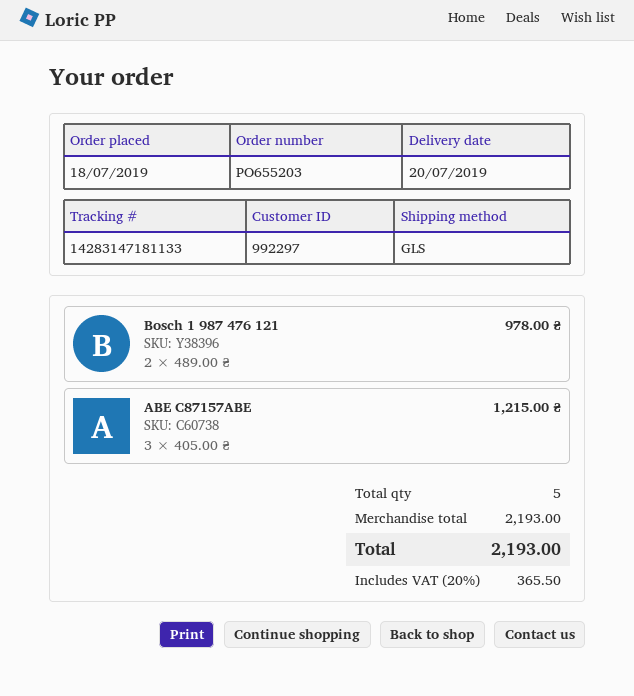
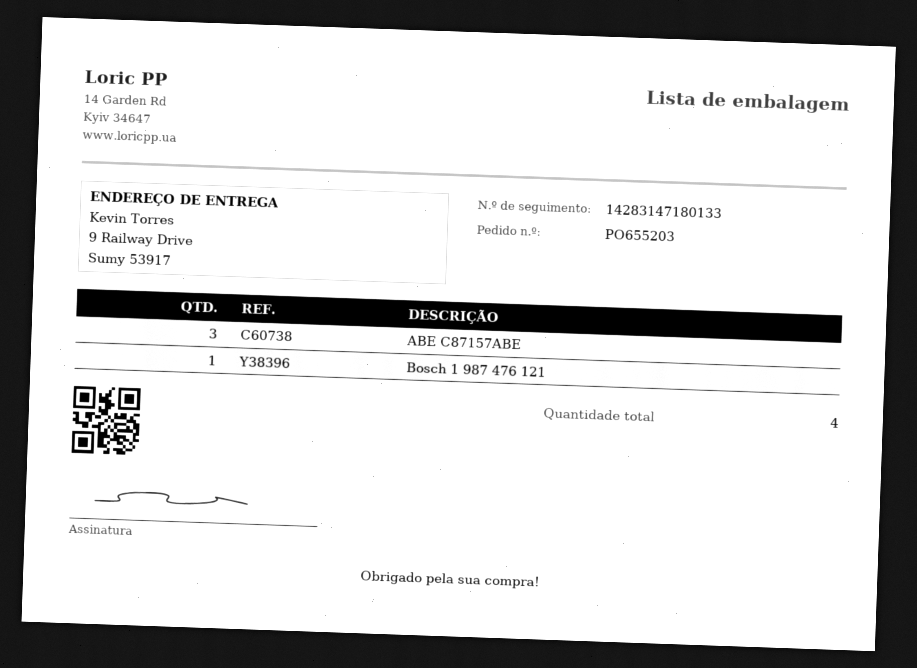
tracking number: 14283147181133 -> 14283147180133
Bosch 1 987 476 121: 2 -> 1
total quantity: 5 -> 4

